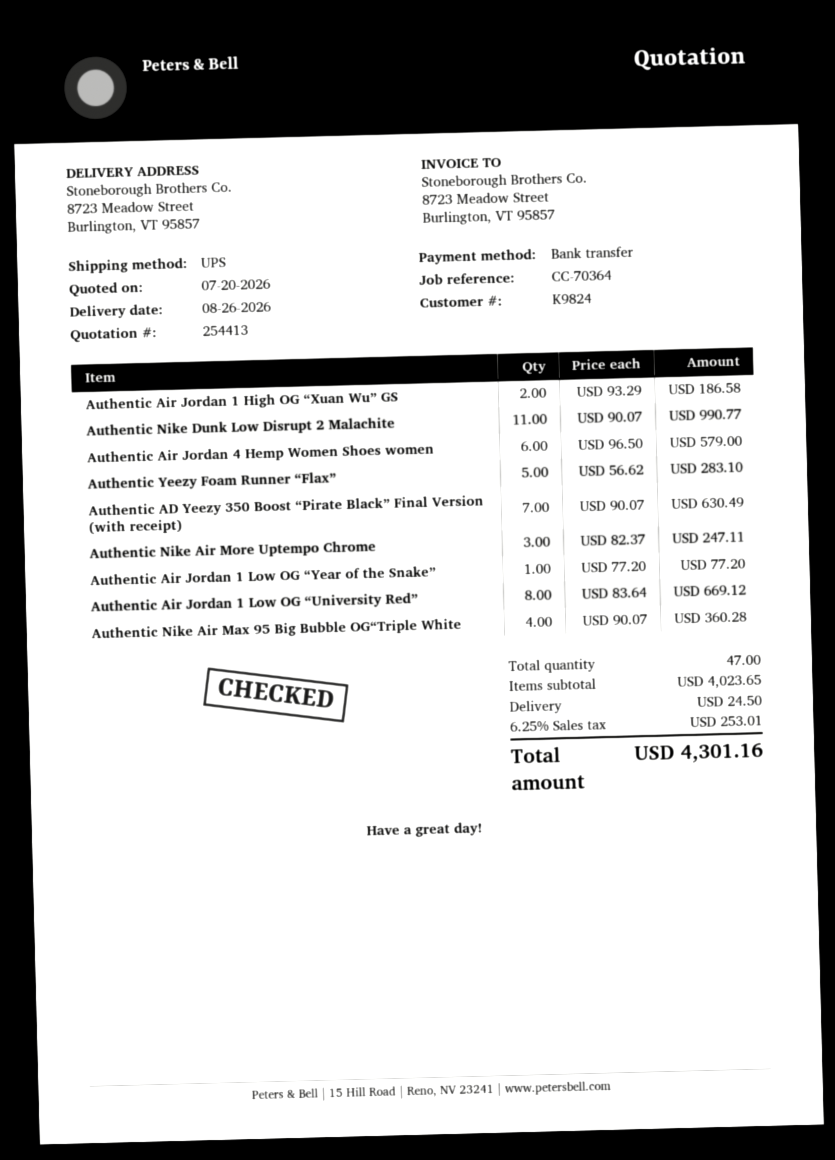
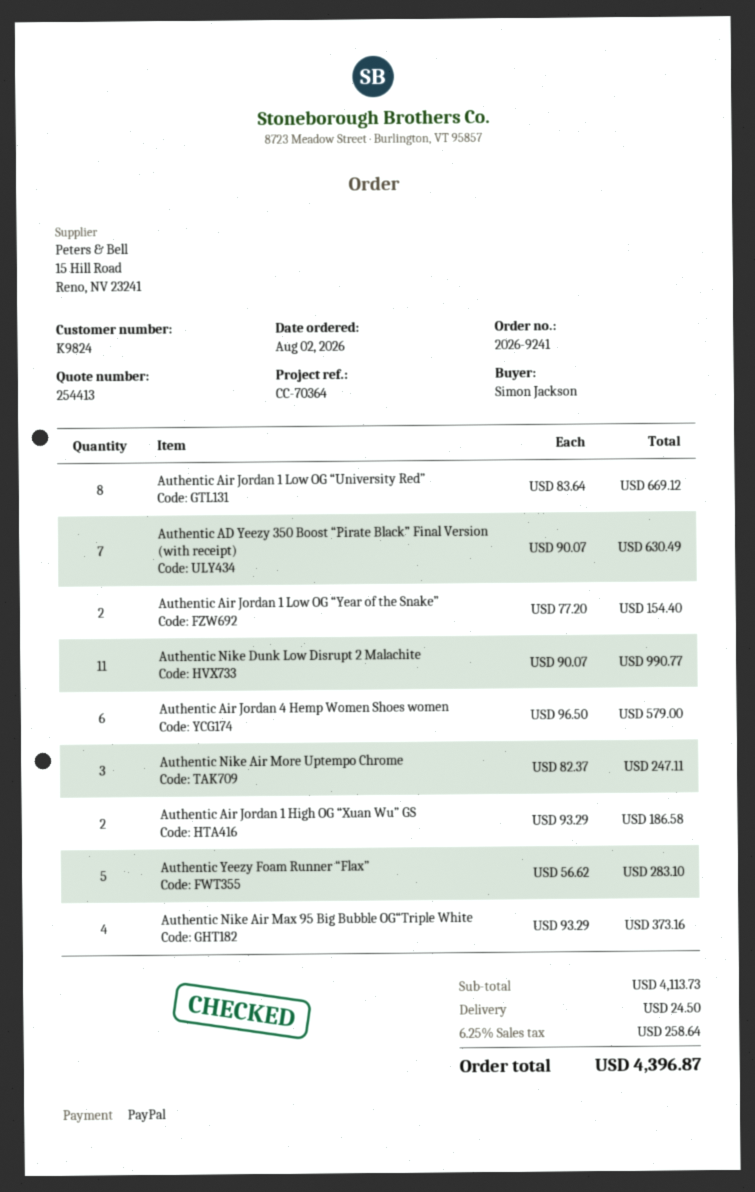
payment method: bank transfer -> PayPal
Authentic Air Jordan 1 Low OG “Year of the Snake”: 1 x 77.20 = 77.20 -> 2 x 77.20 = 154.40
Authentic Nike Air Max 95 Big Bubble OG“Triple White: 4 x 90.07 = 360.28 -> 4 x 93.29 = 373.16
subtotal: 4023.65 -> 4113.73
tax: 6.25% = 253.01 -> 6.25% = 258.64
total: 4301.16 -> 4396.87

